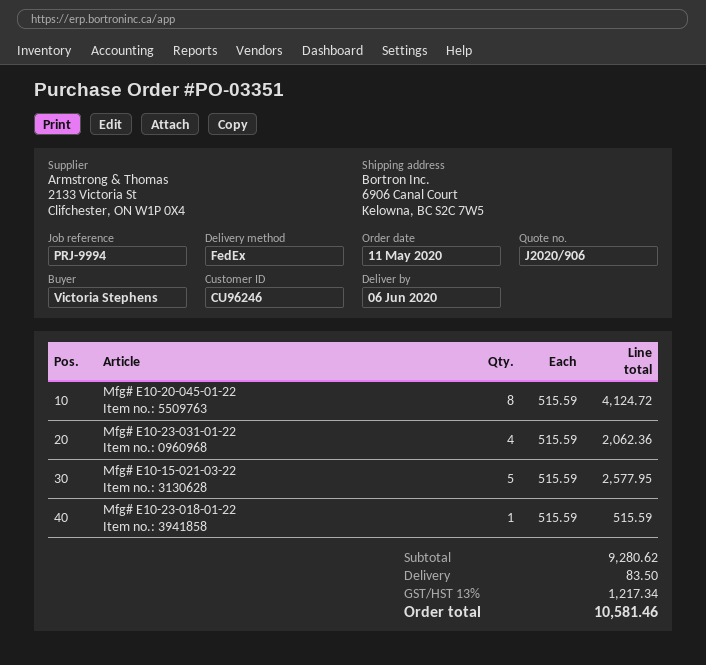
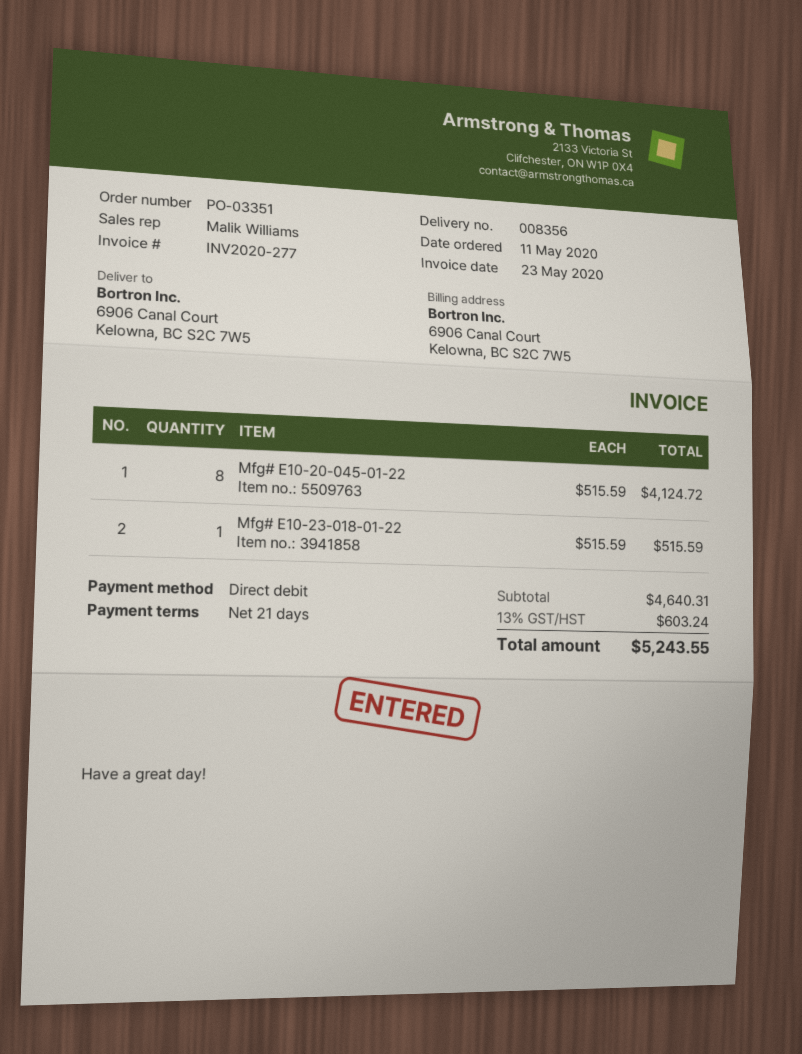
Mfg# E10-23-031-01-22: 4 x 515.59 = 2062.36 -> none
Mfg# E10-15-021-03-22: 5 x 515.59 = 2577.95 -> none
subtotal: 9280.62 -> 4640.31
shipping: 83.50 -> none
tax: 13% = 1217.34 -> 13% = 603.24
total: 10581.46 -> 5243.55

